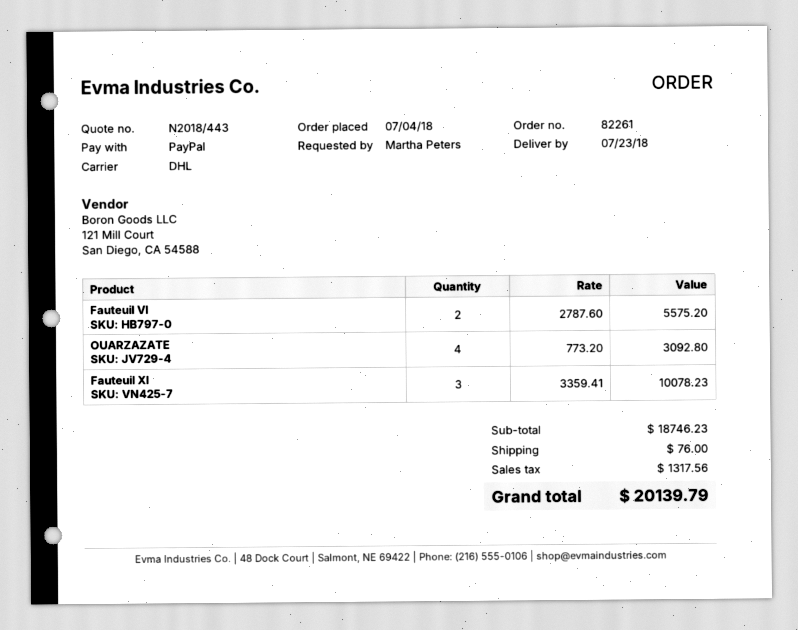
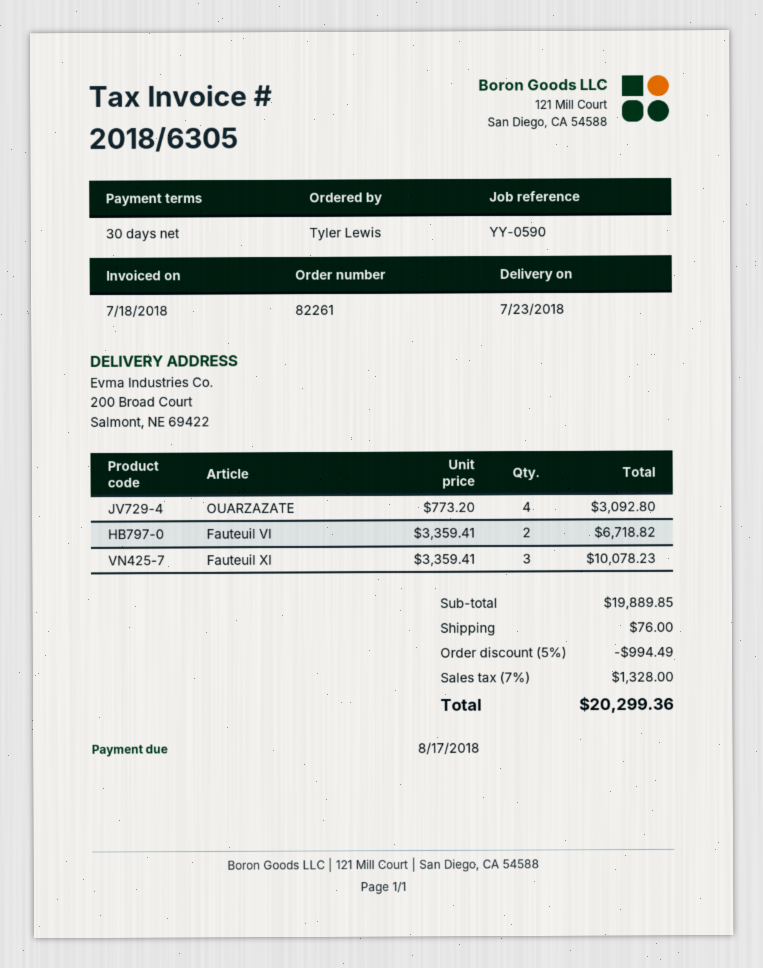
ordered by: Martha Peters -> Tyler Lewis
Fauteuil VI: 2 x 2787.60 = 5575.20 -> 2 x 3359.41 = 6718.82
subtotal: 18746.23 -> 19889.85
discount: none -> 5% = 994.49
tax: 1317.56 -> 1328.00
total: 20139.79 -> 20299.36

